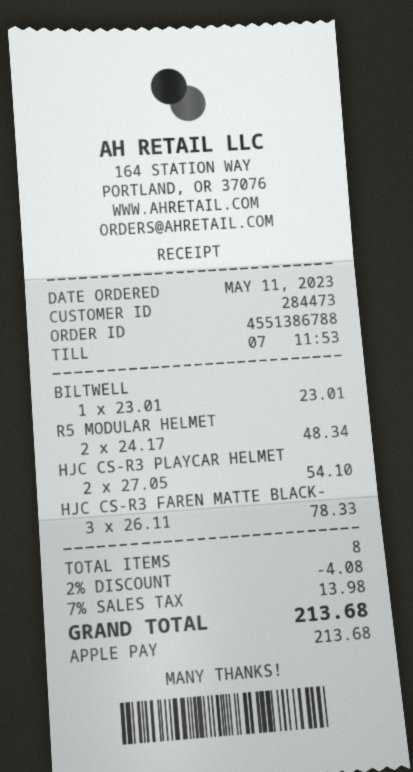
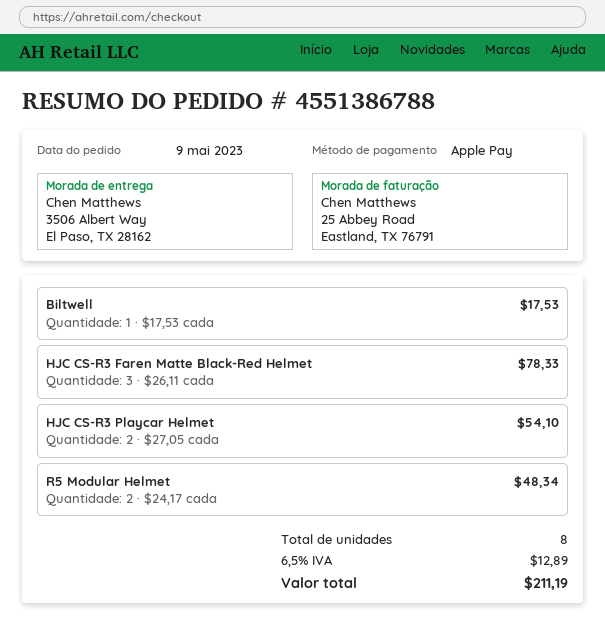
order date: 2023-05-11 -> 2023-05-09
BILTWELL: 1 x 23.01 = 23.01 -> 1 x 17.53 = 17.53
discount: 2% = 4.08 -> none
tax: 7% = 13.98 -> 6.5% = 12.89
total: 213.68 -> 211.19

